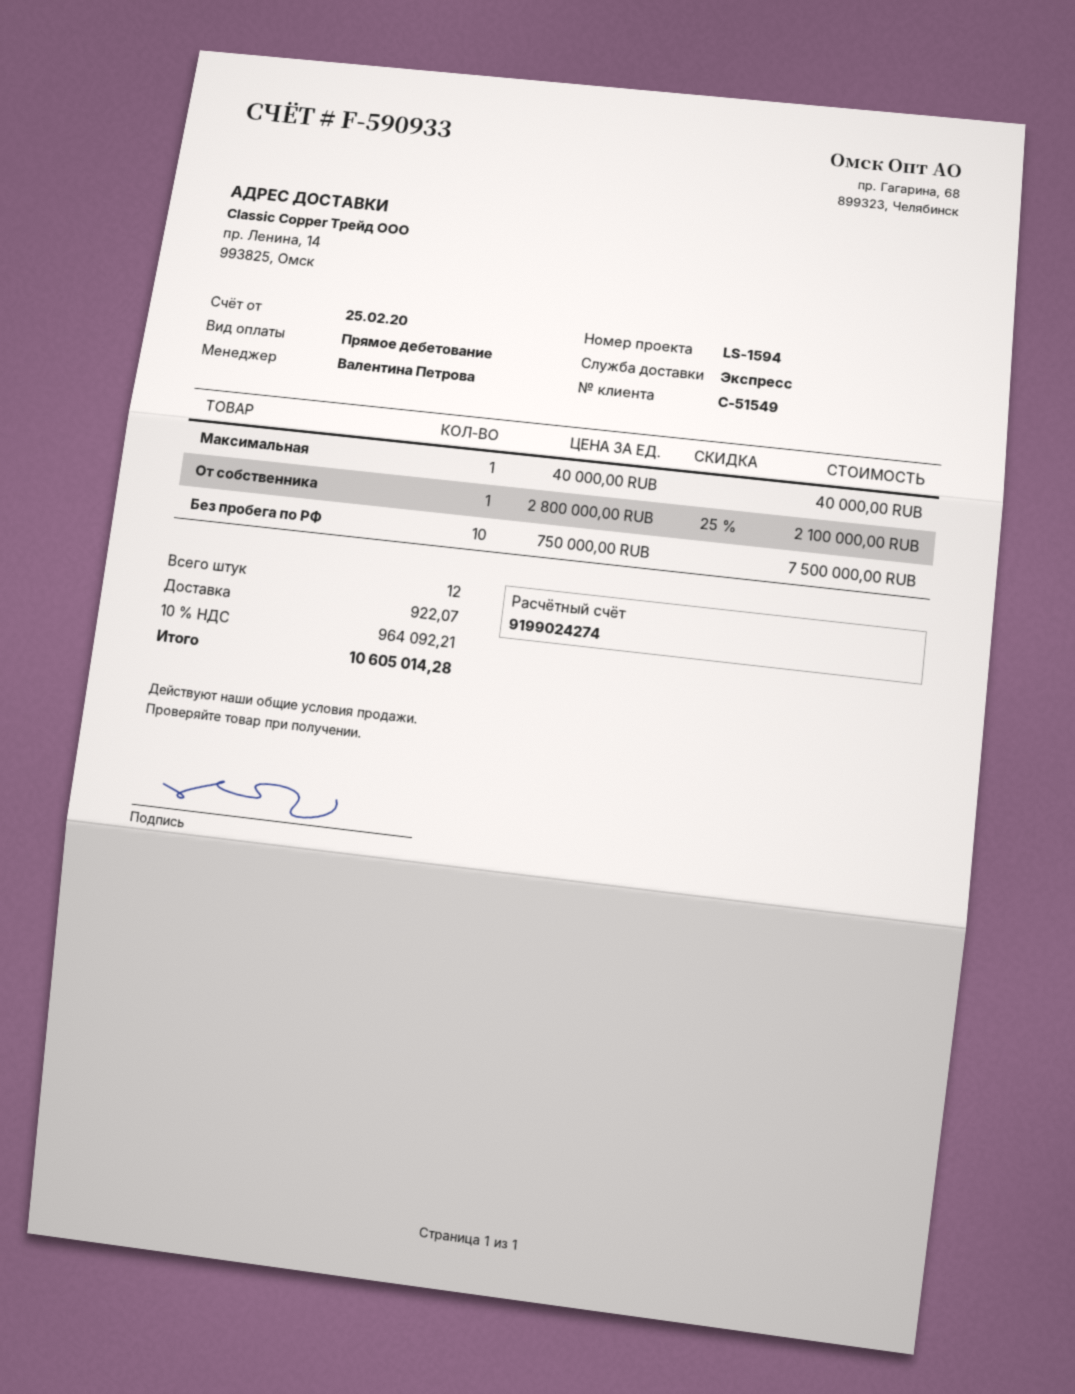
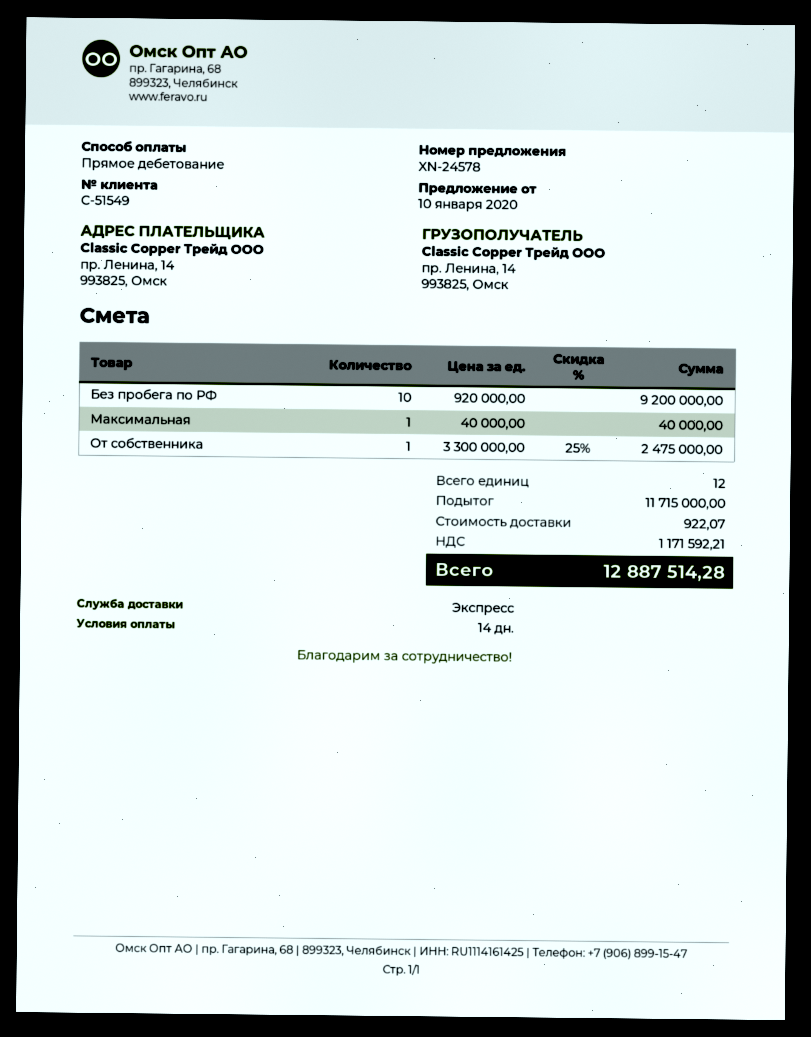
От собственника: 1 x 2800000.00 - 25% = 2100000.00 -> 1 x 3300000.00 - 25% = 2475000.00
Без пробега по РФ: 10 x 750000.00 = 7500000.00 -> 10 x 920000.00 = 9200000.00
tax: 964092.21 -> 1171592.21
total: 10605014.28 -> 12887514.28

